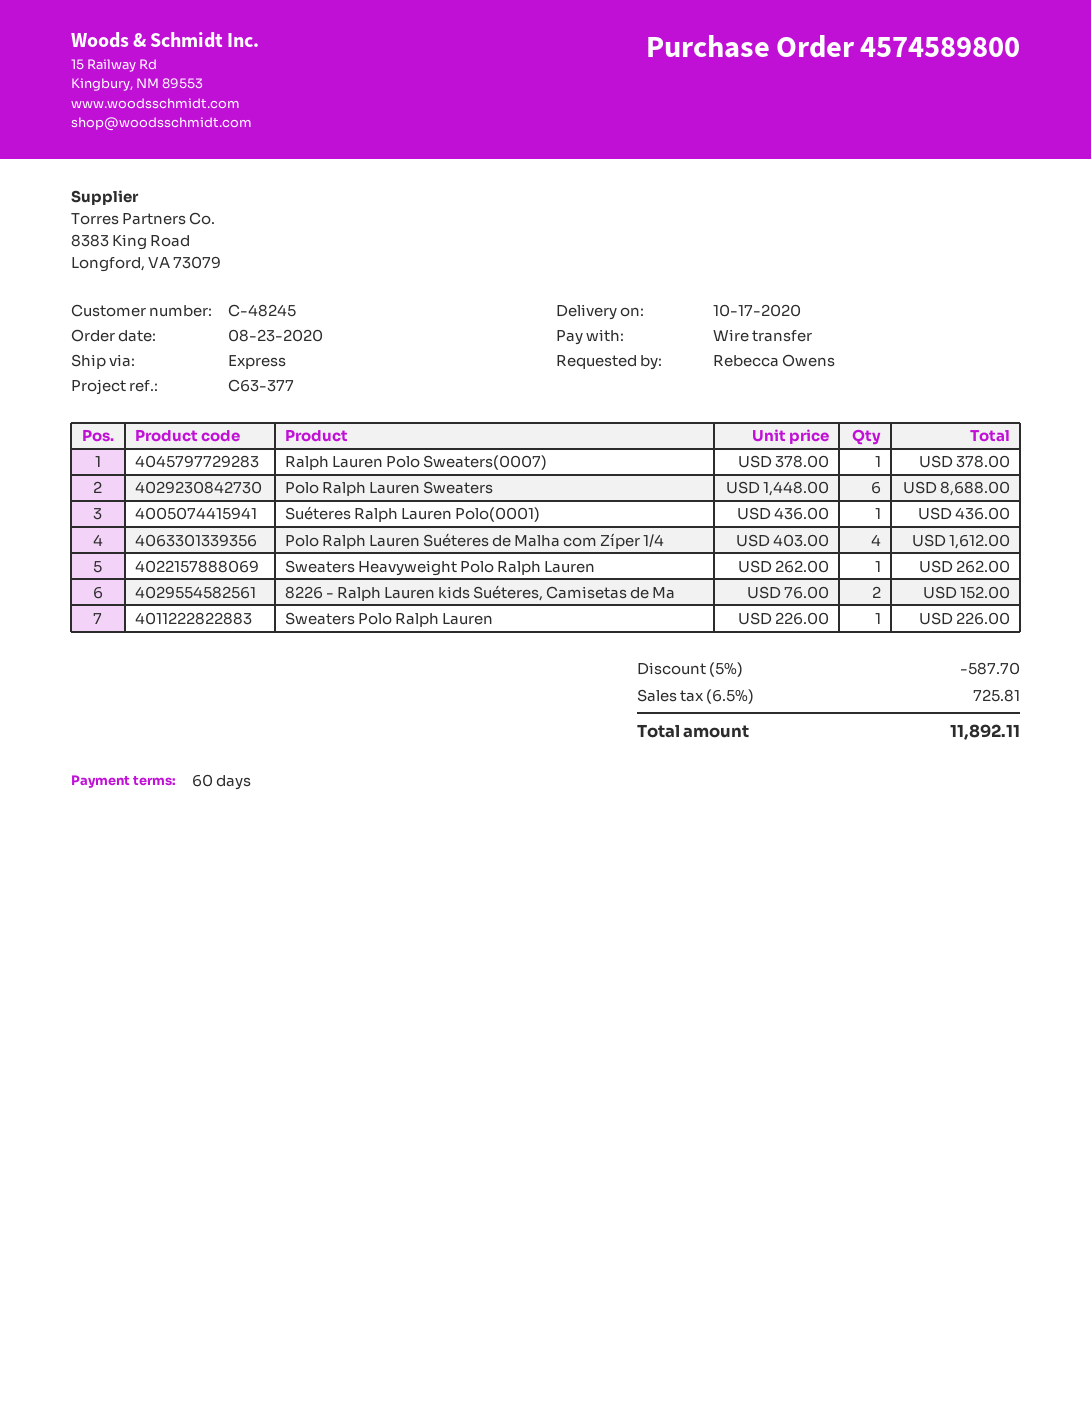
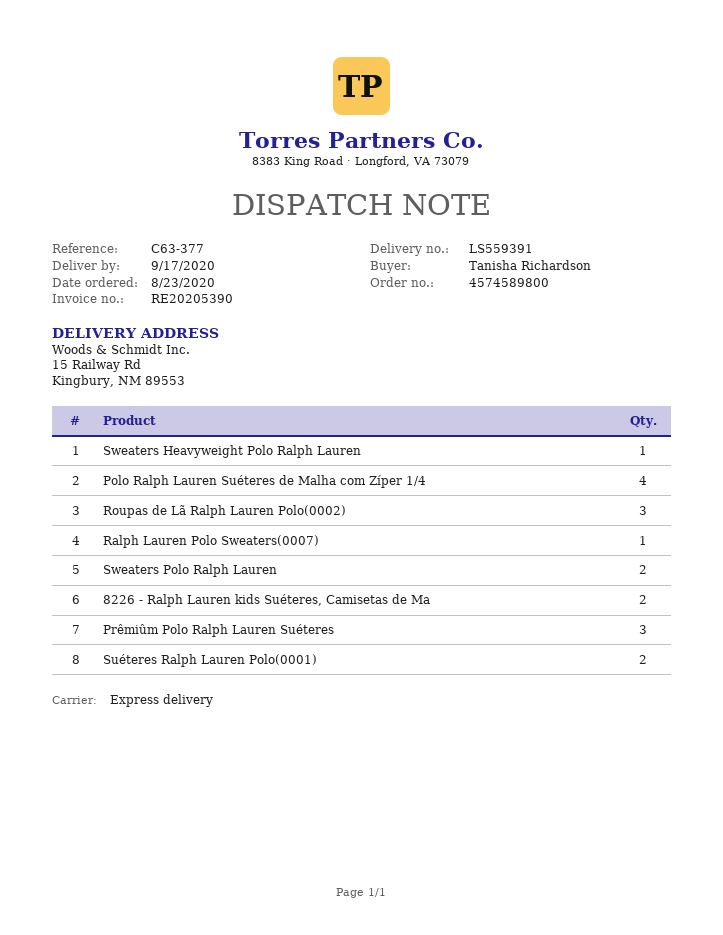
delivery date: 2020-10-17 -> 2020-09-17
ordered by: Rebecca Owens -> Tanisha Richardson
Polo Ralph Lauren Sweaters: 6 -> none
Suéteres Ralph Lauren Polo(0001): 1 -> 2
Sweaters Polo Ralph Lauren: 1 -> 2
Roupas de Lã Ralph Lauren Polo(0002): none -> 3
Prêmiûm Polo Ralph Lauren Suéteres: none -> 3

